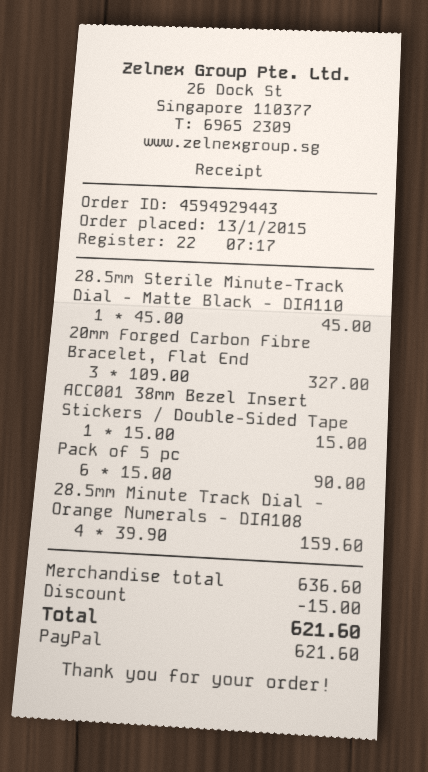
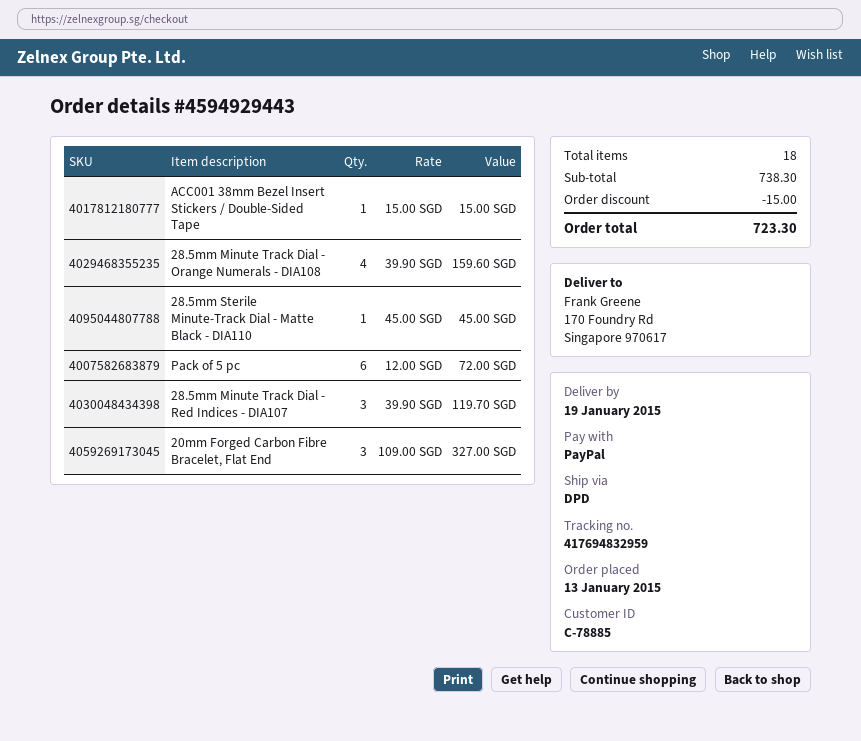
Pack of 5 pc: 6 x 15.00 = 90.00 -> 6 x 12.00 = 72.00
28.5mm Minute Track Dial - Red Indices - DIA107: none -> 3 x 39.90 = 119.70
subtotal: 636.60 -> 738.30
total: 621.60 -> 723.30

